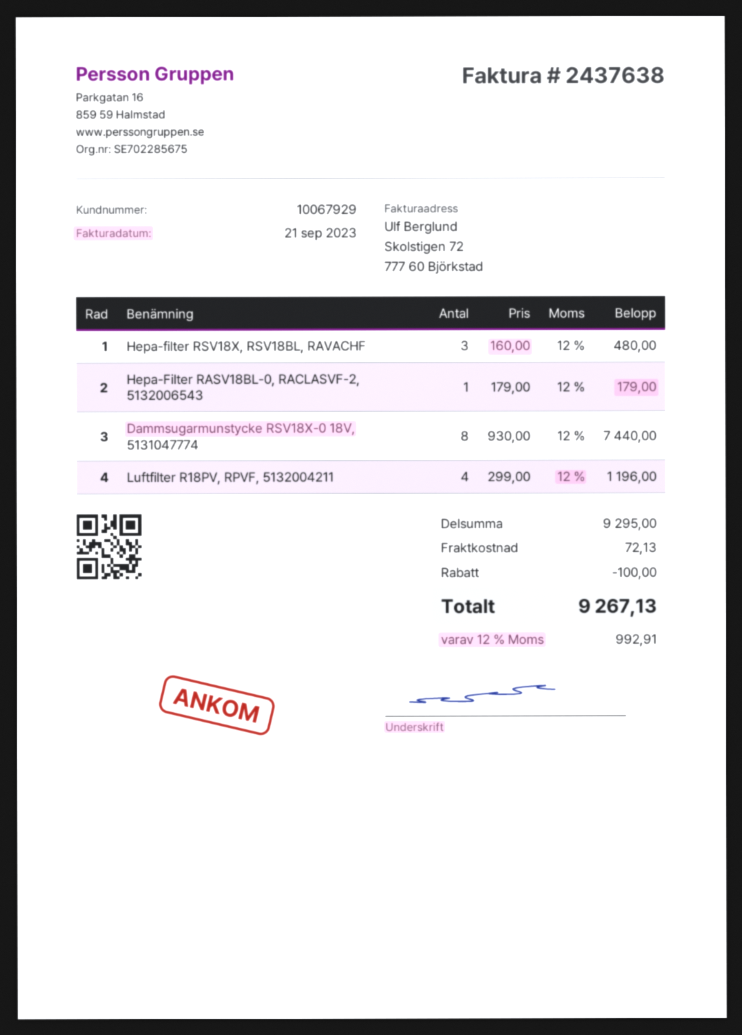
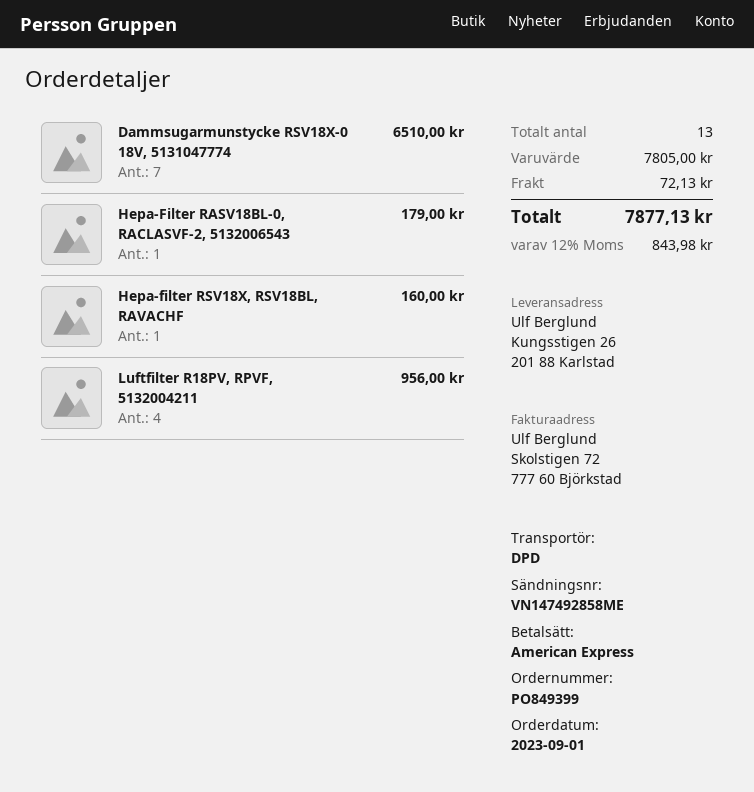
Hepa-filter RSV18X, RSV18BL, RAVACHF: 3 for 480.00 -> 1 for 160.00
Dammsugarmunstycke RSV18X-0 18V, 5131047774: 8 for 7440.00 -> 7 for 6510.00
Luftfilter R18PV, RPVF, 5132004211: 4 for 1196.00 -> 4 for 956.00
subtotal: 9295.00 -> 7805.00
discount: 100.00 -> none
tax: 12% = 992.91 -> 12% = 843.98
total: 9267.13 -> 7877.13

